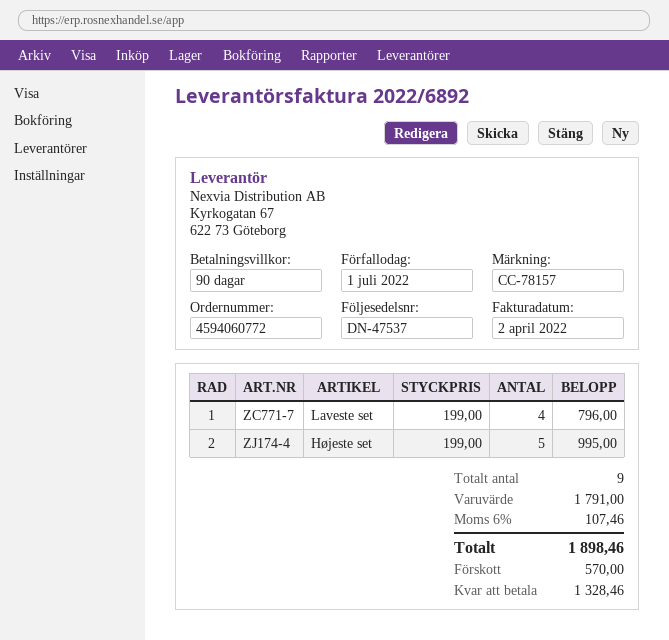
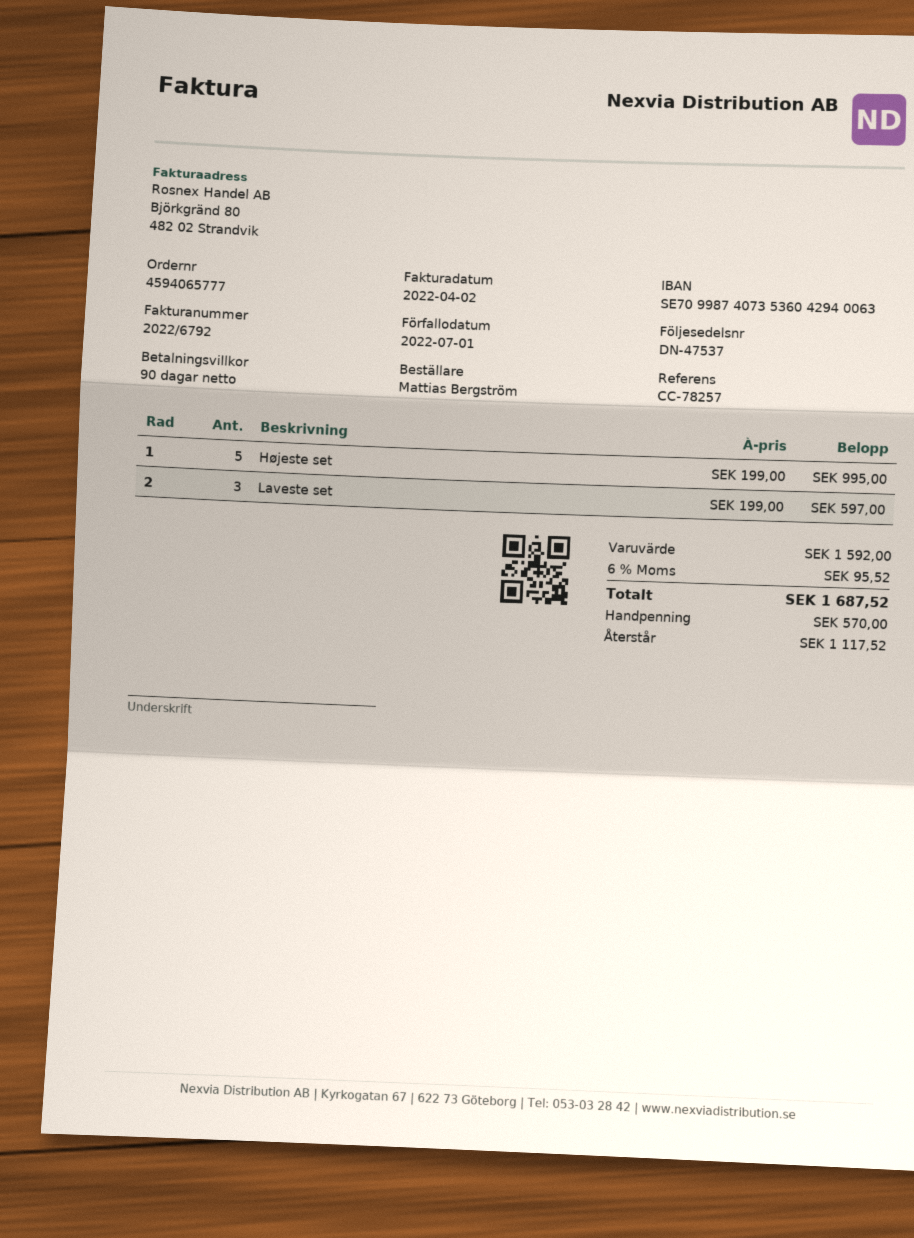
order number: 4594060772 -> 4594065777
invoice number: 2022/6892 -> 2022/6792
reference: CC-78157 -> CC-78257
Laveste set: 4 x 199.00 = 796.00 -> 3 x 199.00 = 597.00
subtotal: 1791.00 -> 1592.00
tax: 6% = 107.46 -> 6% = 95.52
total: 1898.46 -> 1687.52
balance: 1328.46 -> 1117.52

